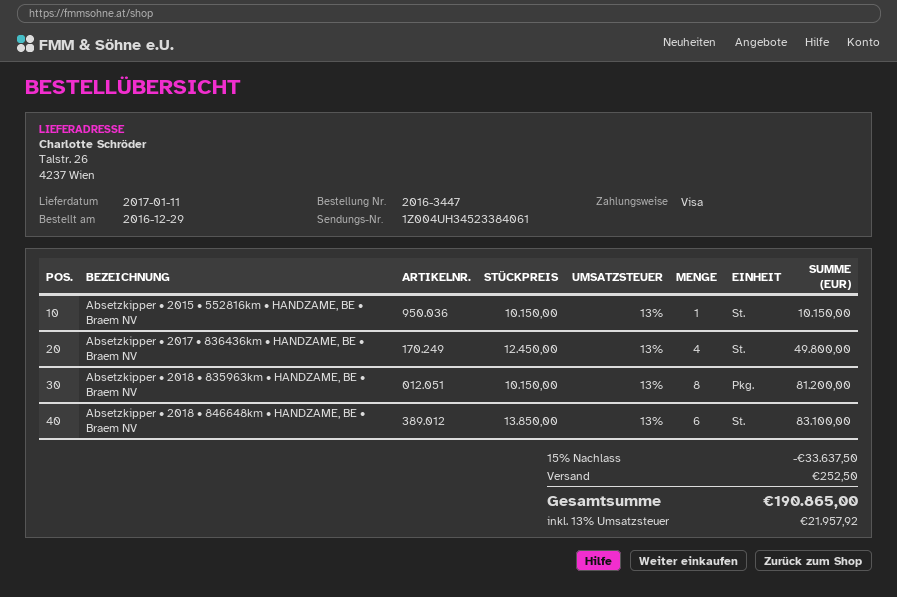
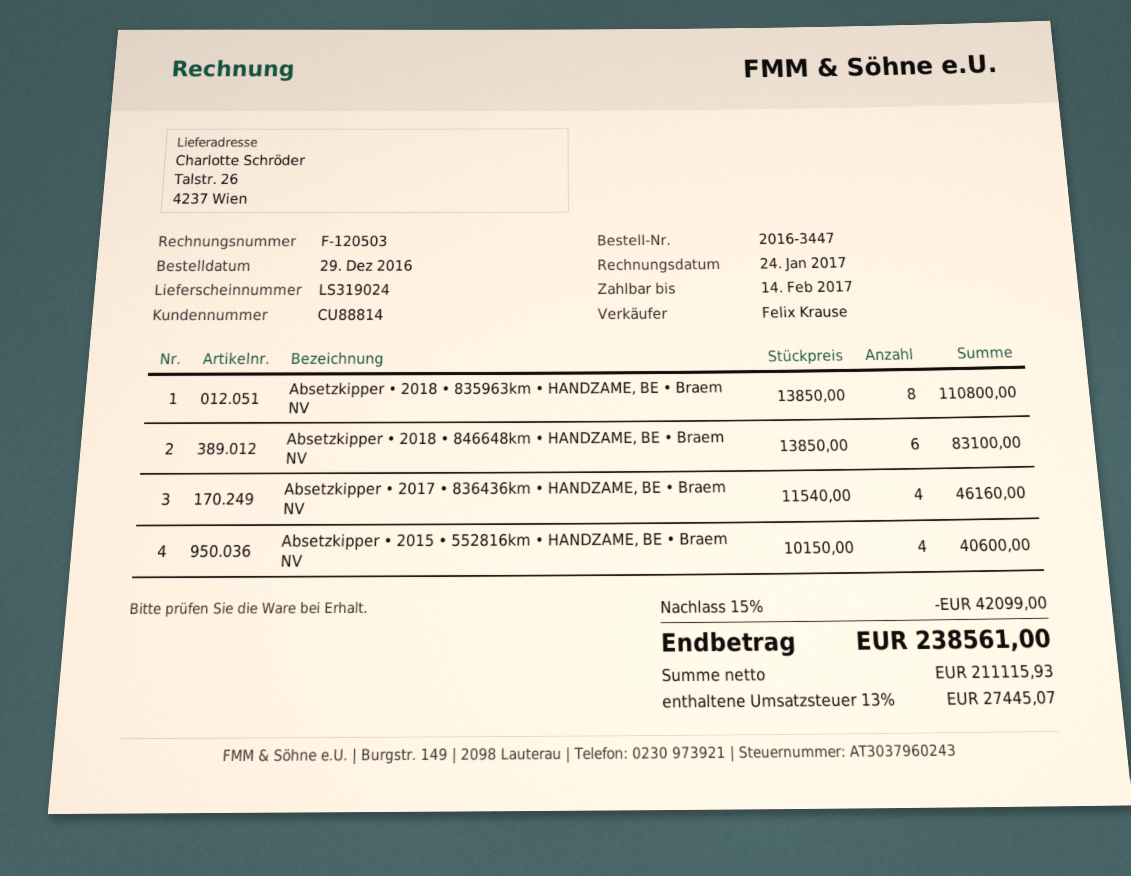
Absetzkipper • 2015 • 552816km • HANDZAME, BE • Braem NV: 1 x 10150.00 = 10150.00 -> 4 x 10150.00 = 40600.00
Absetzkipper • 2017 • 836436km • HANDZAME, BE • Braem NV: 4 x 12450.00 = 49800.00 -> 4 x 11540.00 = 46160.00
Absetzkipper • 2018 • 835963km • HANDZAME, BE • Braem NV: 8 x 10150.00 = 81200.00 -> 8 x 13850.00 = 110800.00
discount: 15% = 33637.50 -> 15% = 42099.00
shipping: 252.50 -> none
tax: 13% = 21957.92 -> 13% = 27445.07
total: 190865.00 -> 238561.00

